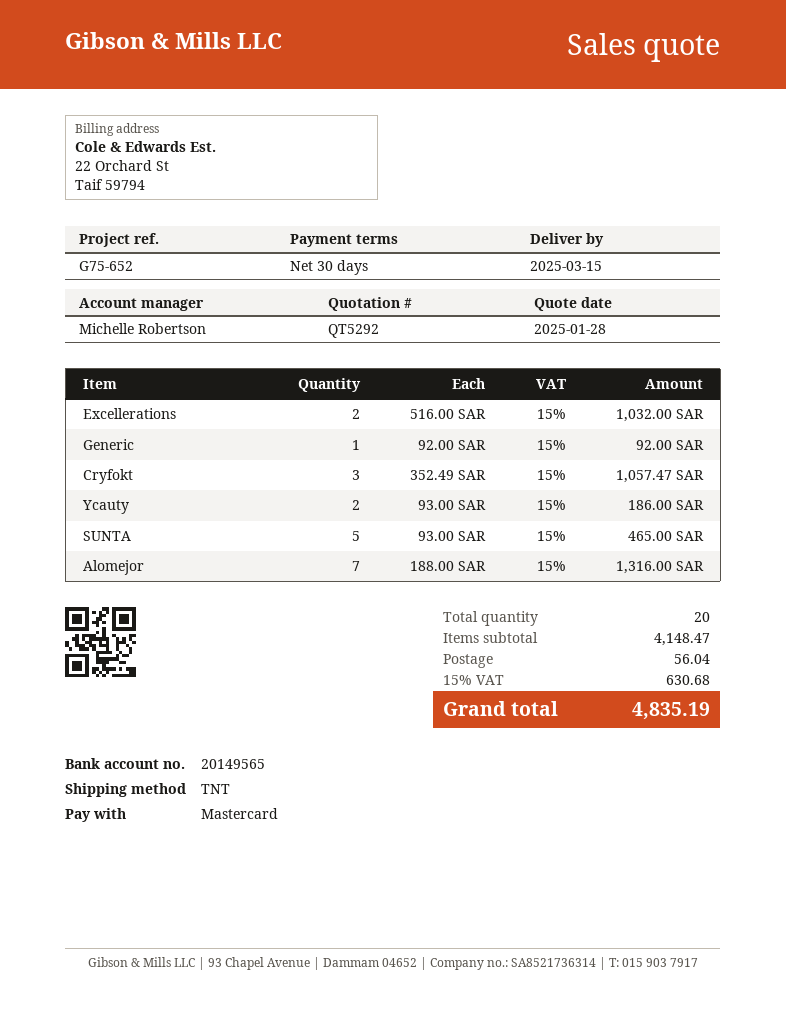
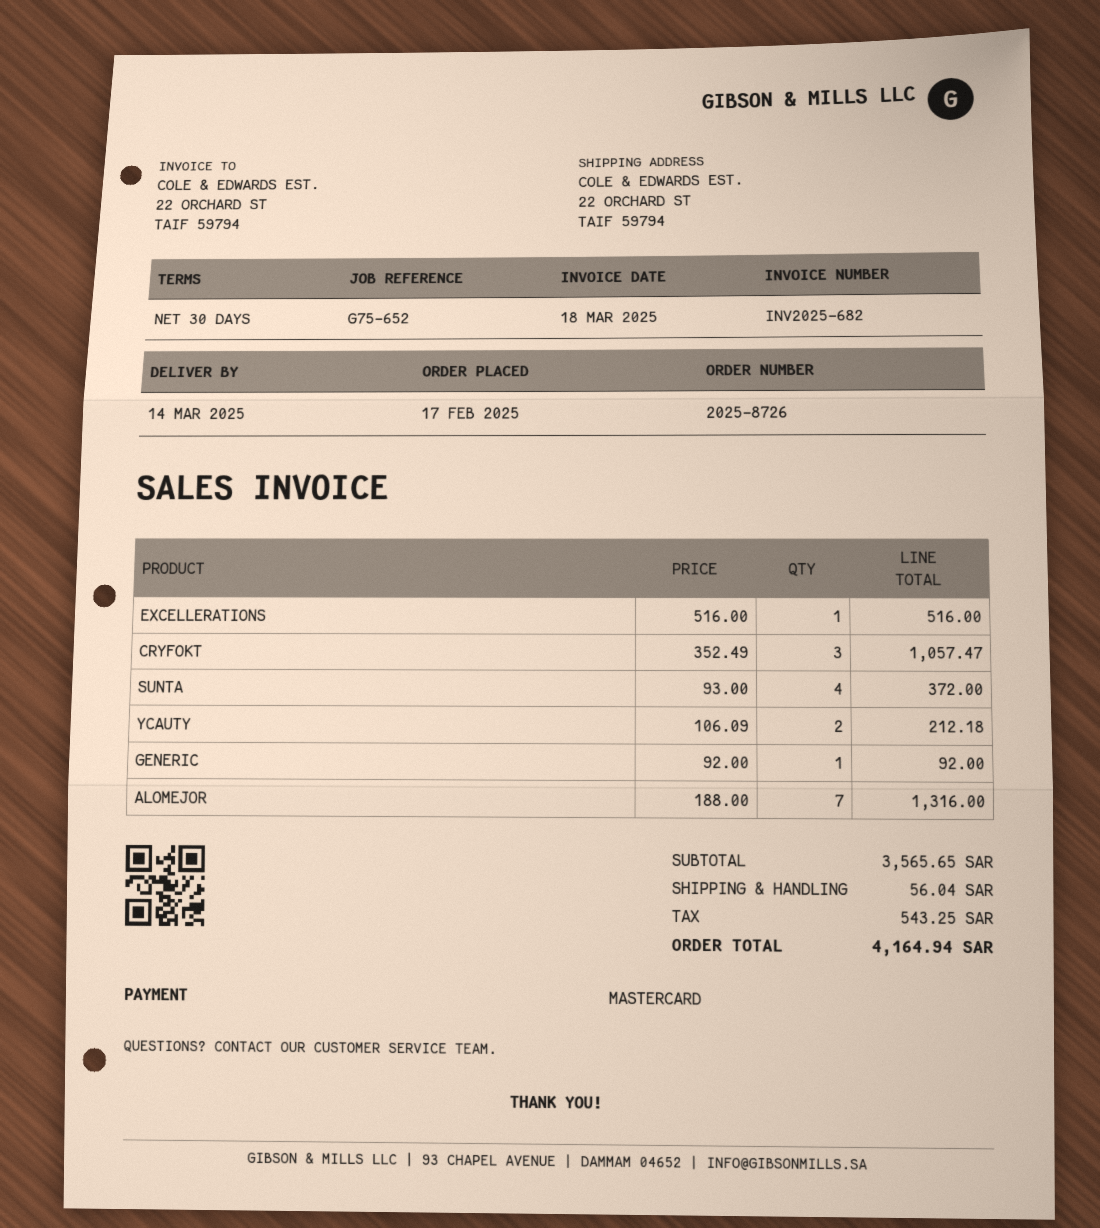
delivery date: 2025-03-15 -> 2025-03-14
Excellerations: 2 x 516.00 = 1032.00 -> 1 x 516.00 = 516.00
Ycauty: 2 x 93.00 = 186.00 -> 2 x 106.09 = 212.18
SUNTA: 5 x 93.00 = 465.00 -> 4 x 93.00 = 372.00
subtotal: 4148.47 -> 3565.65
tax: 630.68 -> 543.25
total: 4835.19 -> 4164.94

